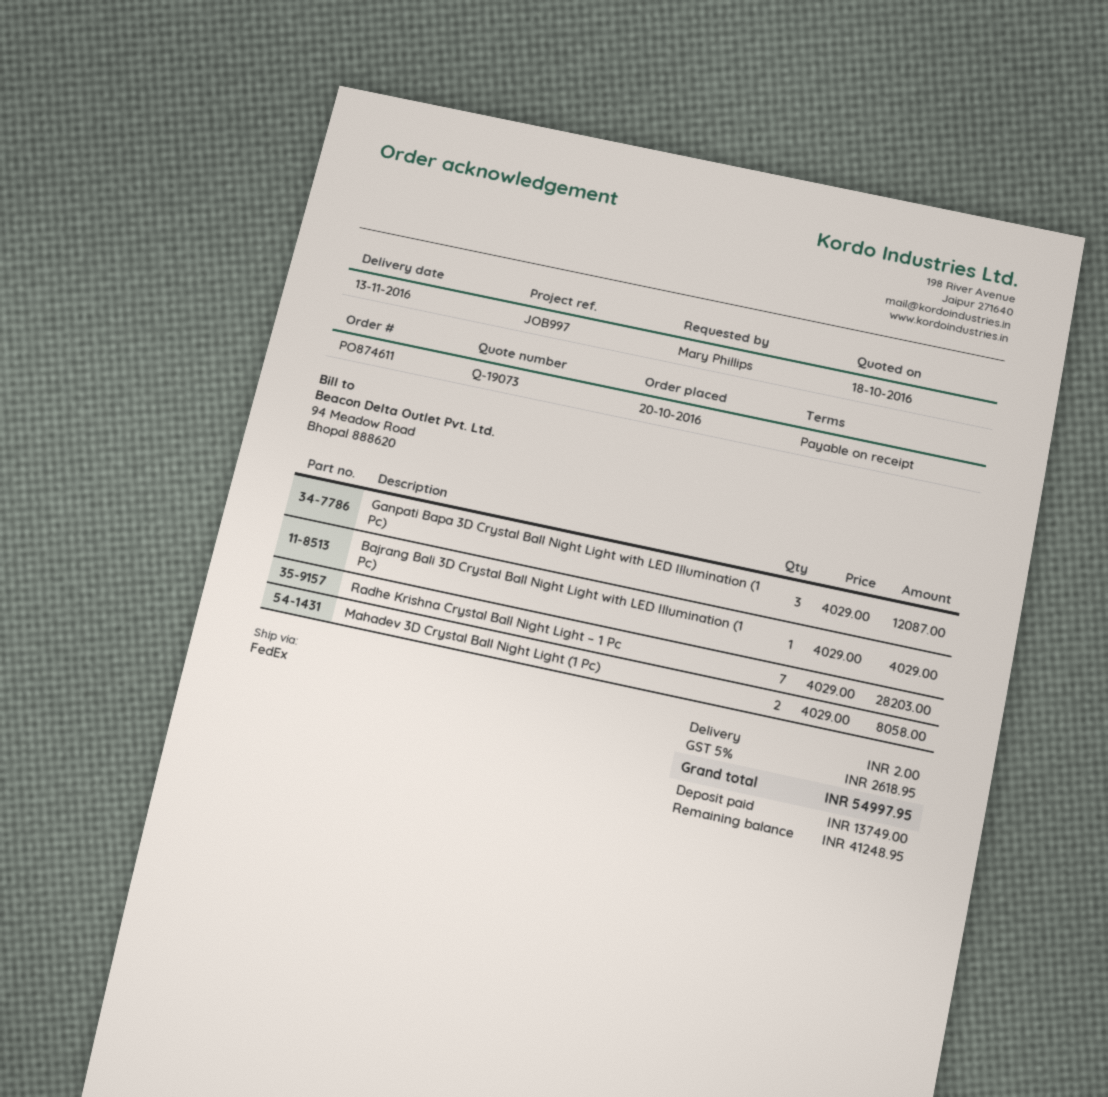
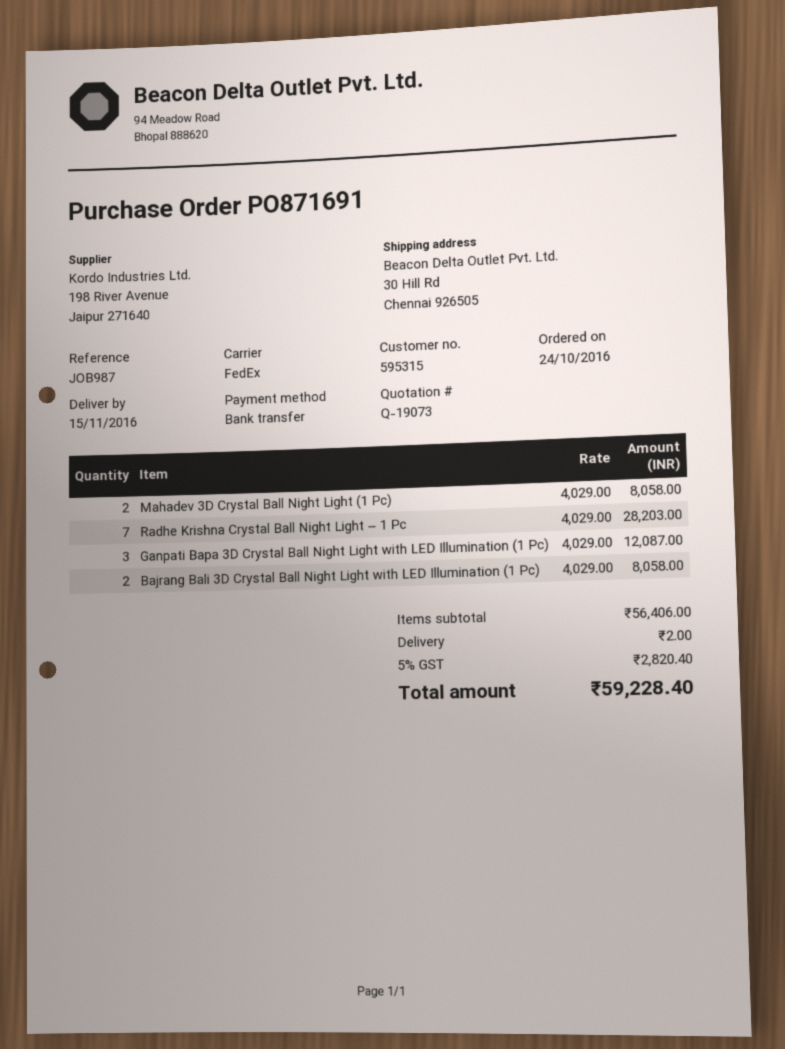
order number: PO874611 -> PO871691
order date: 2016-10-20 -> 2016-10-24
delivery date: 2016-11-13 -> 2016-11-15
reference: JOB997 -> JOB987
Bajrang Bali 3D Crystal Ball Night Light with LED Illumination (1 Pc): 1 x 4029.00 = 4029.00 -> 2 x 4029.00 = 8058.00
tax: 5% = 2618.95 -> 5% = 2820.40
total: 54997.95 -> 59228.40

